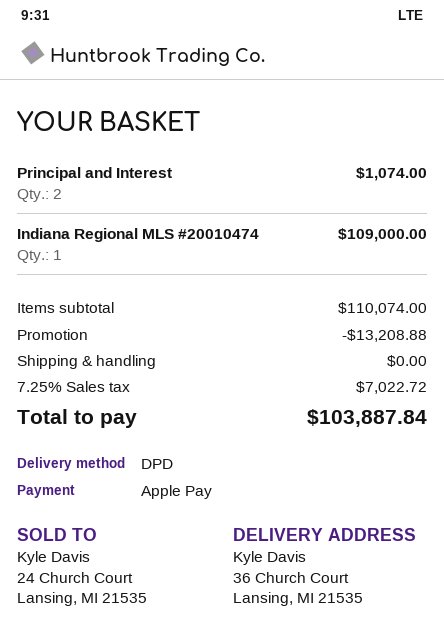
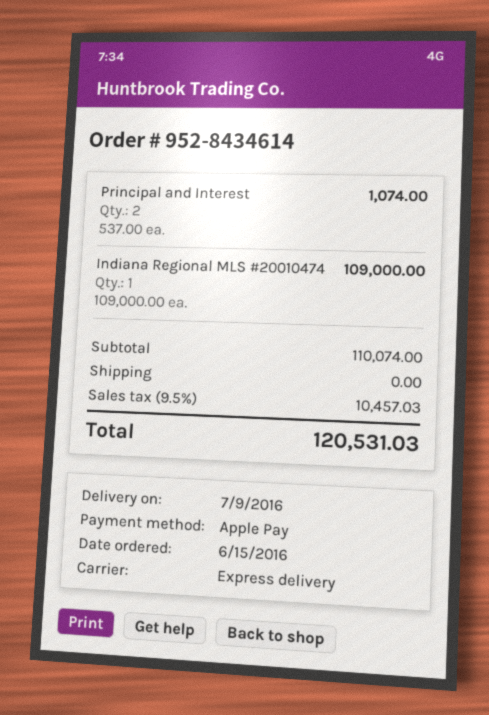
shipping method: DPD -> express
discount: 13208.88 -> none
tax: 7.25% = 7022.72 -> 9.5% = 10457.03
total: 103887.84 -> 120531.03

